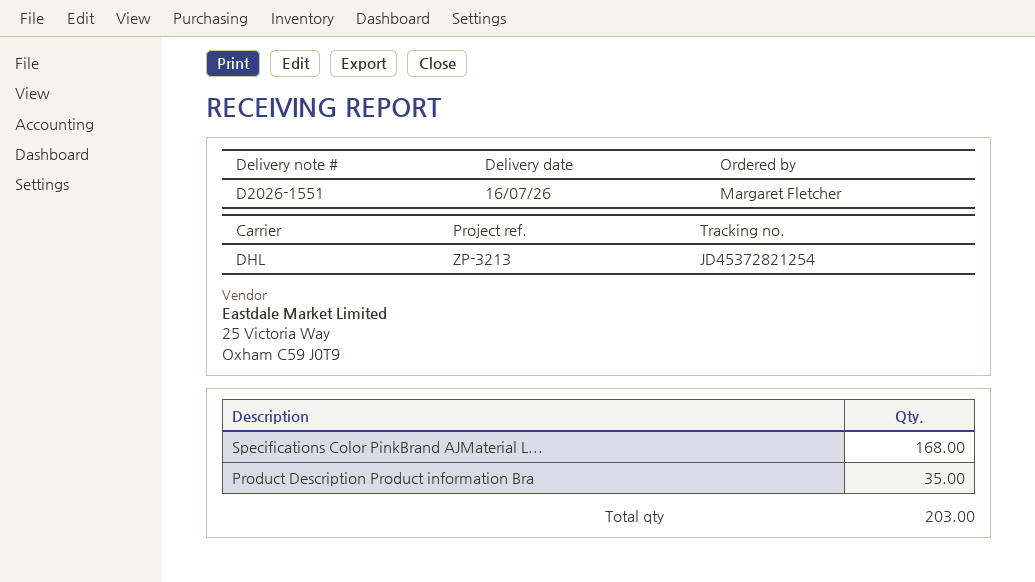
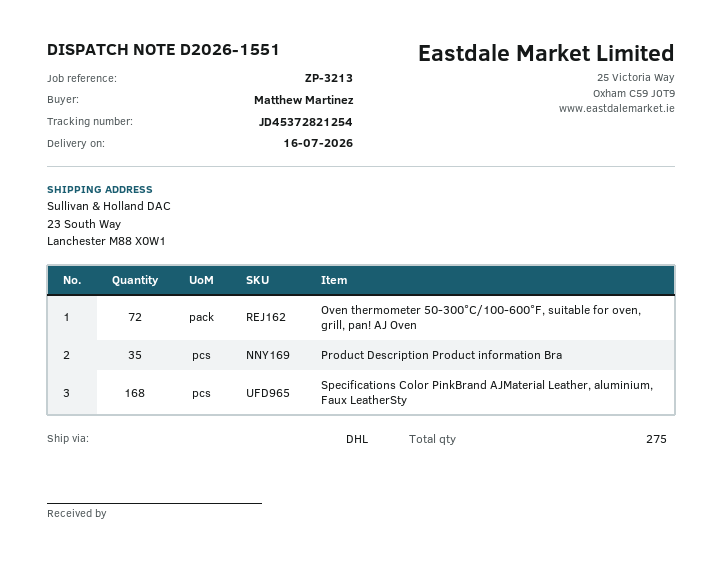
ordered by: Margaret Fletcher -> Matthew Martinez
Oven thermometer 50-300°C/100-600°F, suitable for oven, grill, pan! AJ Oven: none -> 72
total quantity: 203 -> 275

